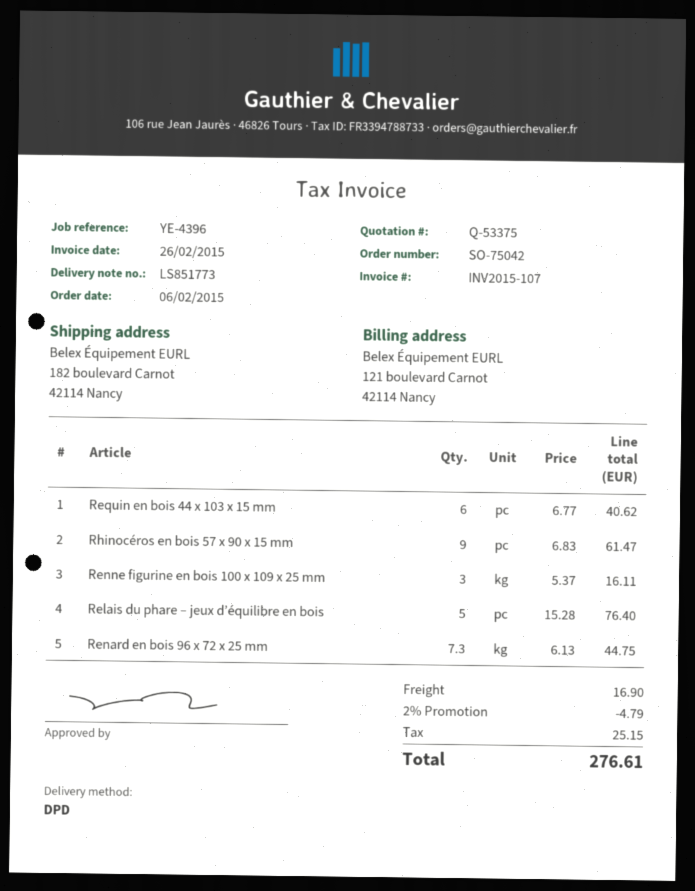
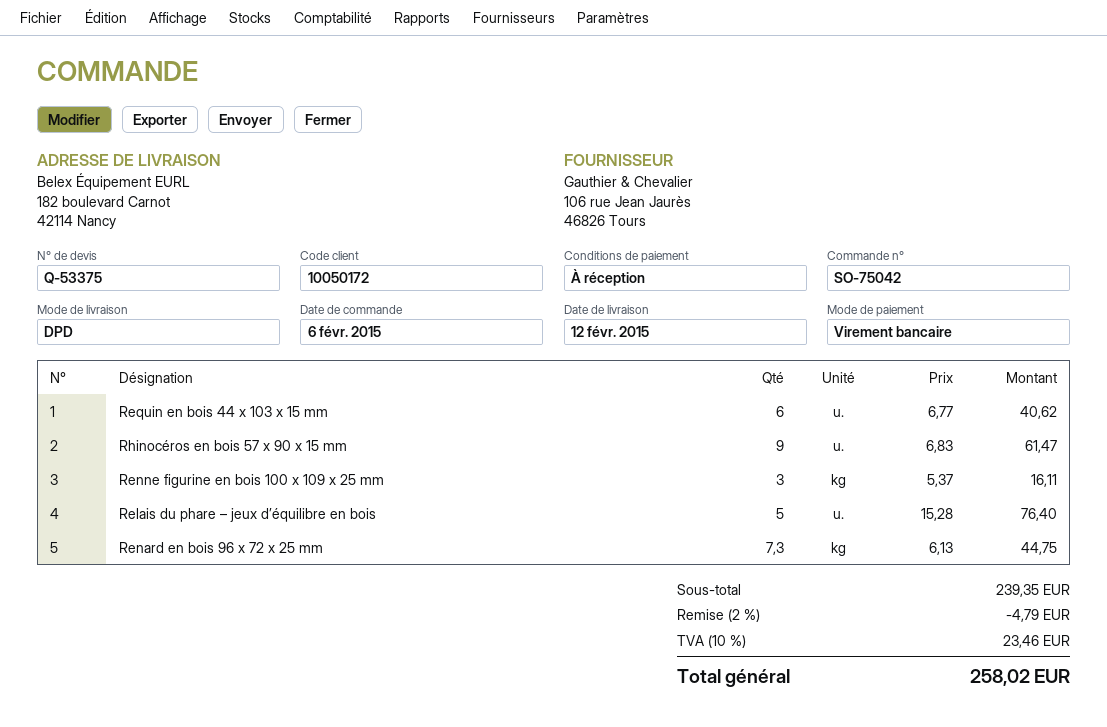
shipping: 16.90 -> none
tax: 25.15 -> 23.46
total: 276.61 -> 258.02

